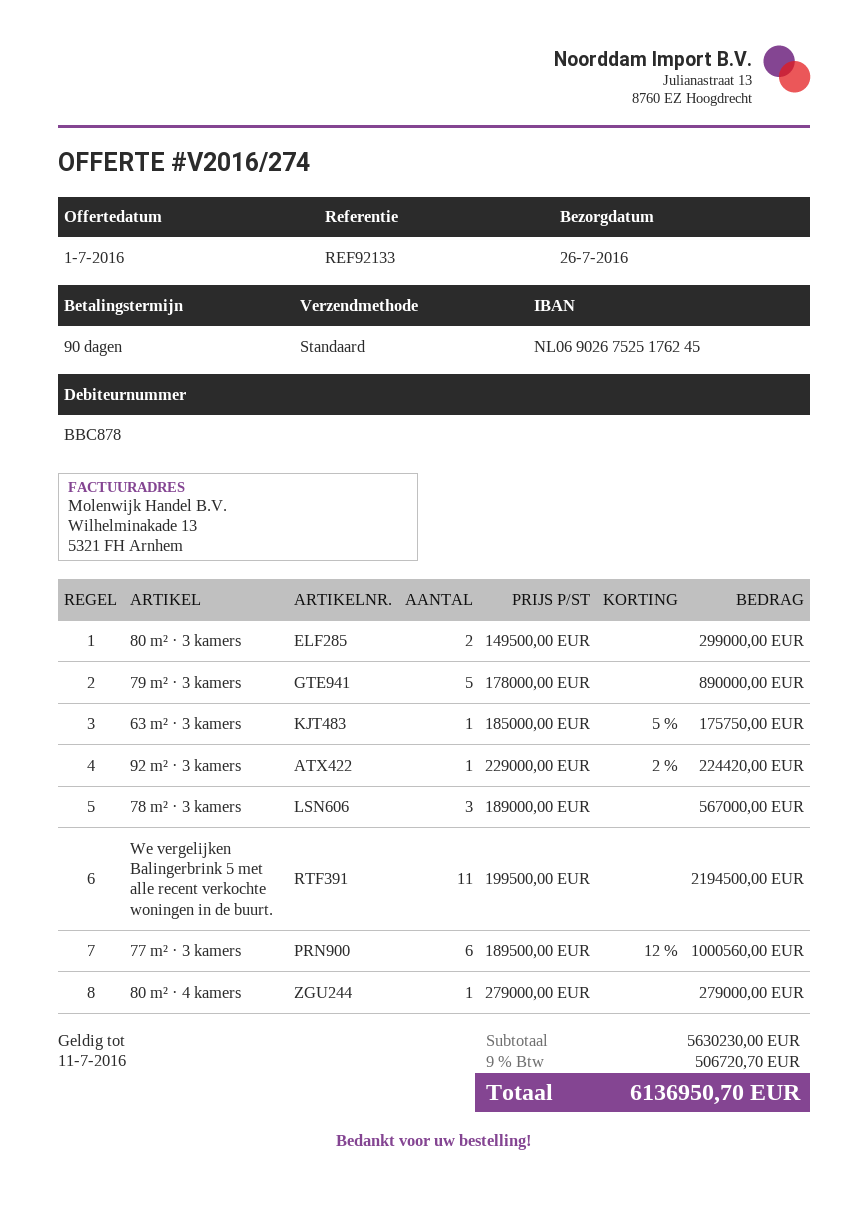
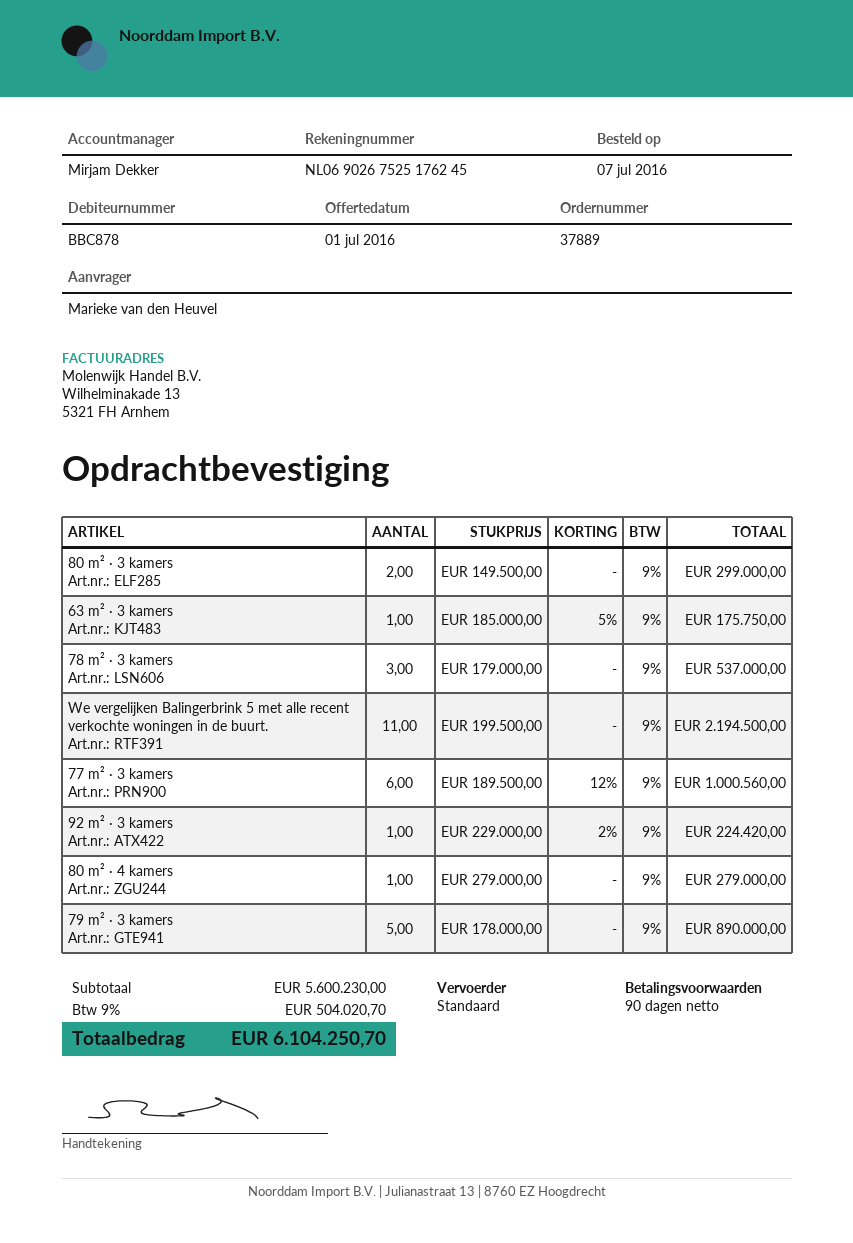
78 m² · 3 kamers: 3 x 189000.00 = 567000.00 -> 3 x 179000.00 = 537000.00
subtotal: 5630230.00 -> 5600230.00
tax: 9% = 506720.70 -> 9% = 504020.70
total: 6136950.70 -> 6104250.70

